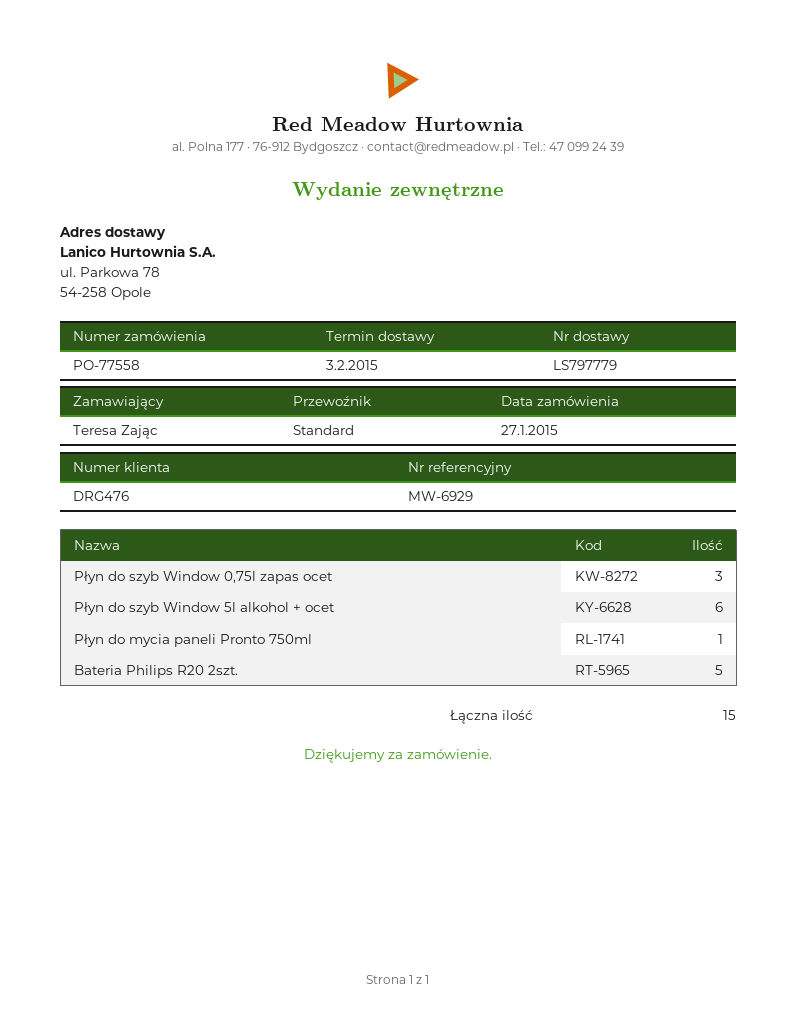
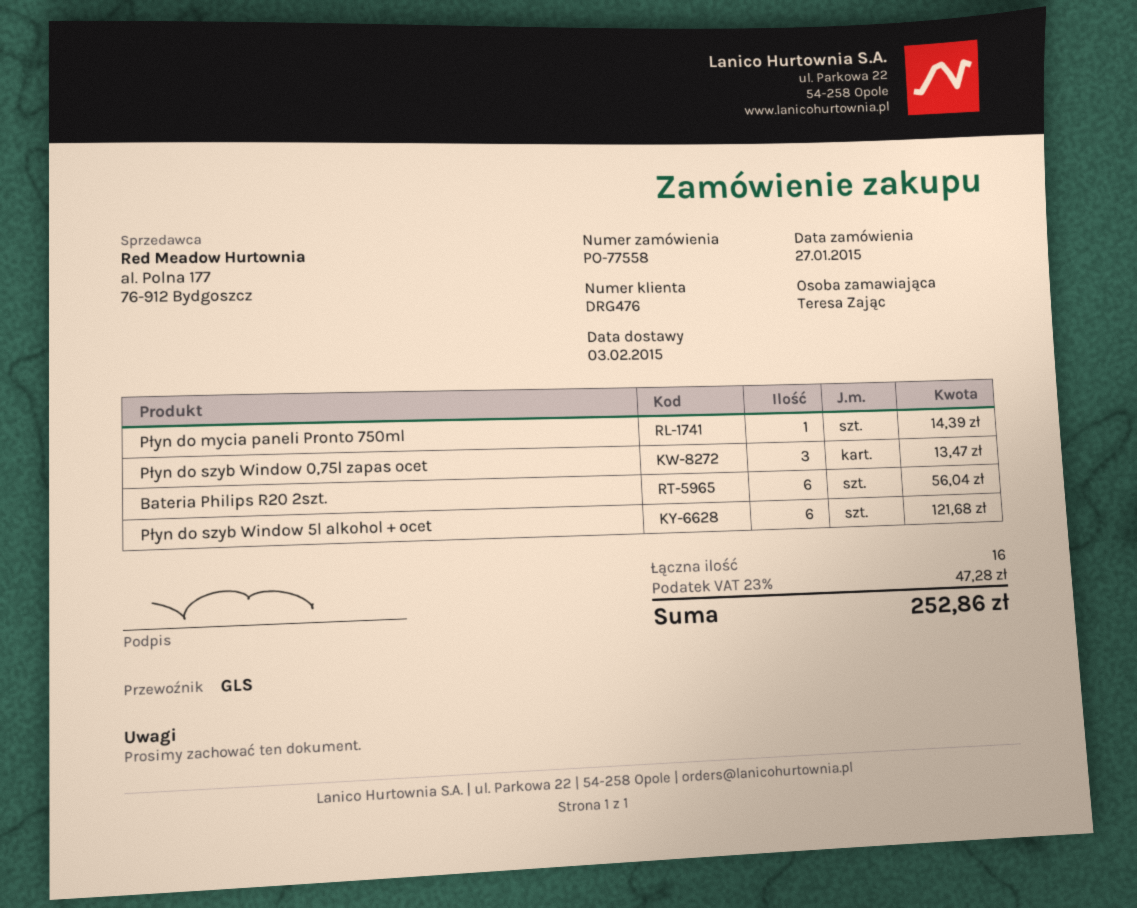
shipping method: standard -> GLS
Bateria Philips R20 2szt.: 5 -> 6
total quantity: 15 -> 16

